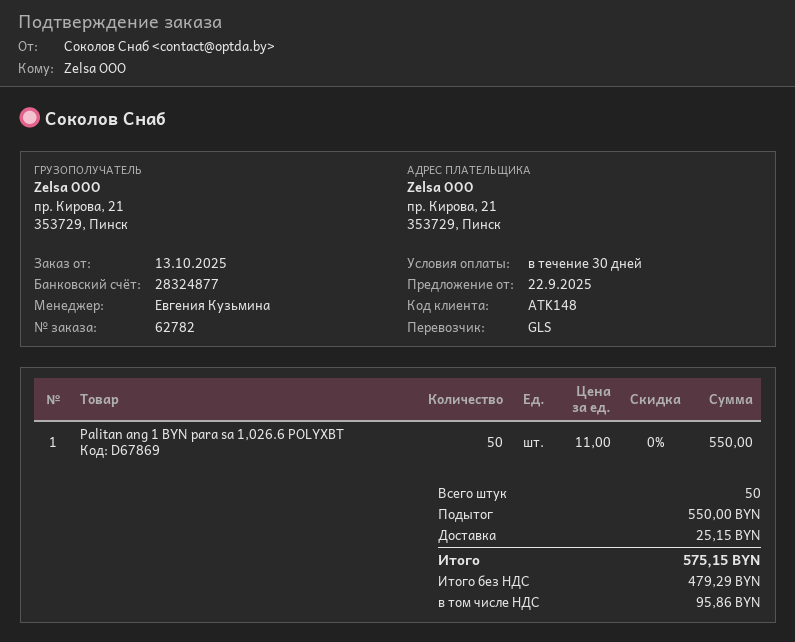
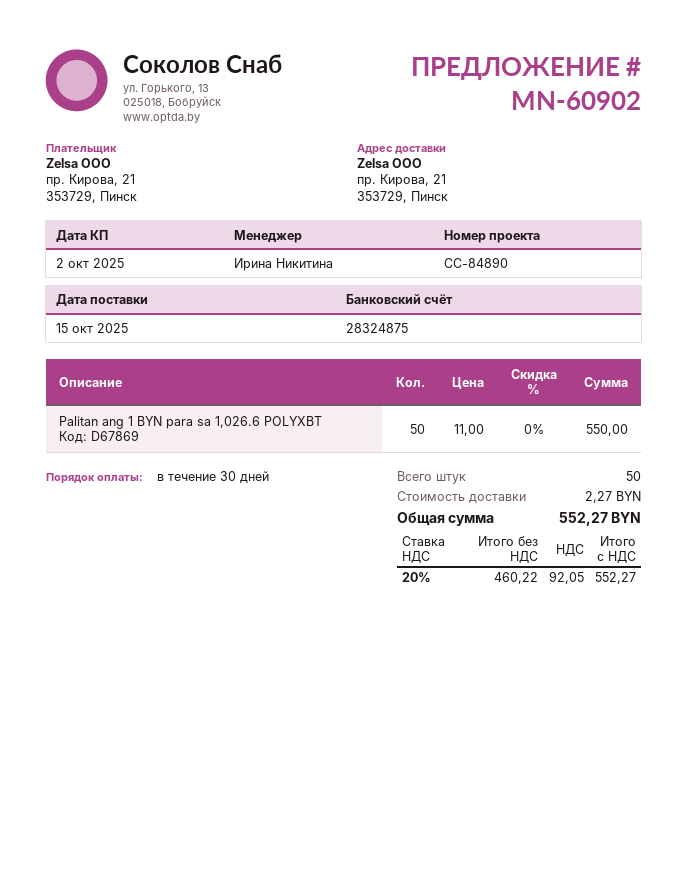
quote date: 2025-09-22 -> 2025-10-02
sales rep: Евгения Кузьмина -> Ирина Никитина
bank account: 28324877 -> 28324875
shipping: 25.15 -> 2.27
net: 479.29 -> 460.22
tax: 95.86 -> 92.05
total: 575.15 -> 552.27

